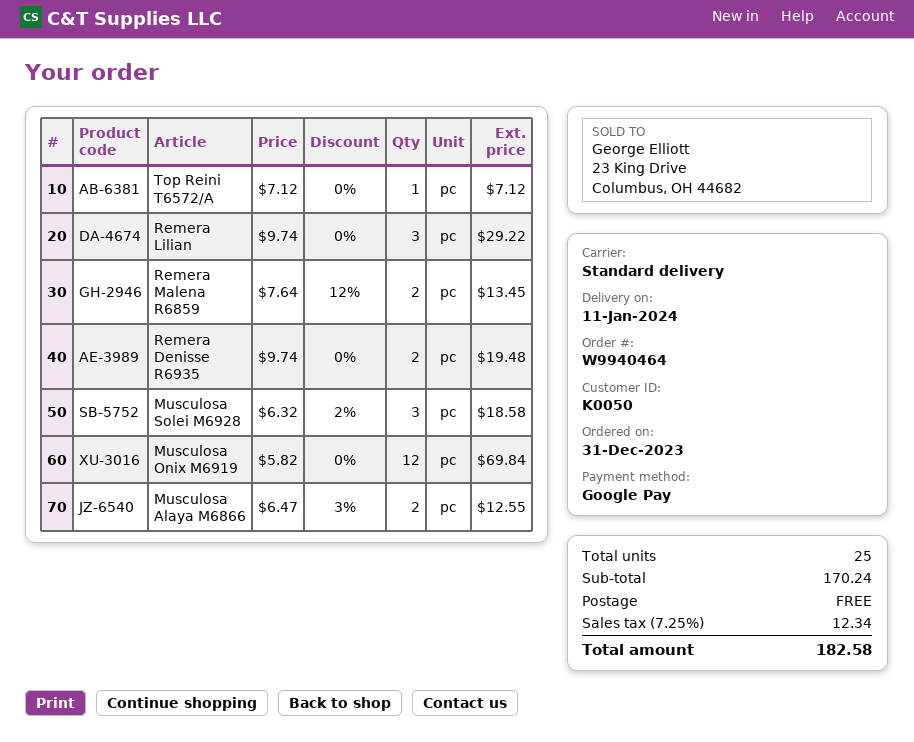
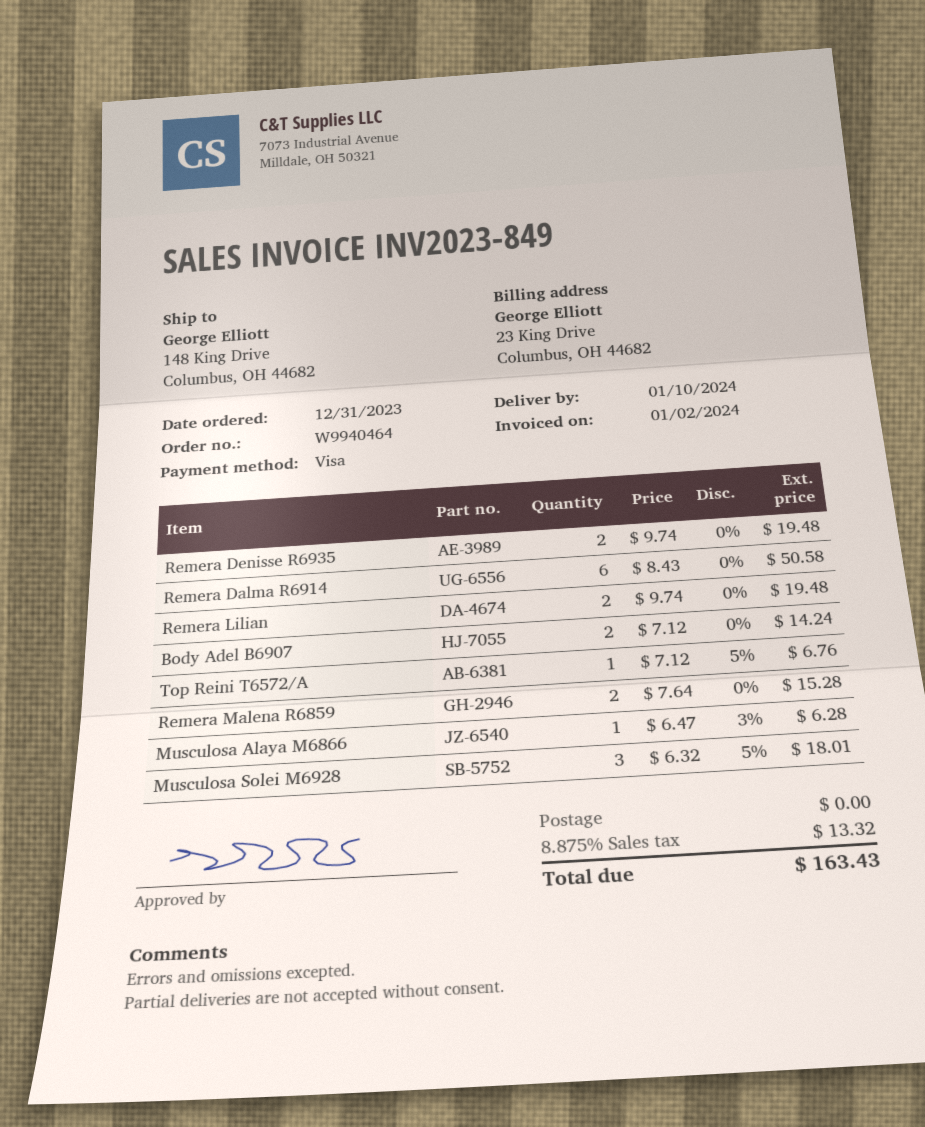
delivery date: 2024-01-11 -> 2024-01-10
payment method: Google Pay -> Visa
Top Reini T6572/A: 1 x 7.12 = 7.12 -> 1 x 7.12 - 5% = 6.76
Remera Lilian: 3 x 9.74 = 29.22 -> 2 x 9.74 = 19.48
Remera Malena R6859: 2 x 7.64 - 12% = 13.45 -> 2 x 7.64 = 15.28
Musculosa Solei M6928: 3 x 6.32 - 2% = 18.58 -> 3 x 6.32 - 5% = 18.01
Musculosa Onix M6919: 12 x 5.82 = 69.84 -> none
Musculosa Alaya M6866: 2 x 6.47 - 3% = 12.55 -> 1 x 6.47 - 3% = 6.28
Remera Dalma R6914: none -> 6 x 8.43 = 50.58
Body Adel B6907: none -> 2 x 7.12 = 14.24
tax: 7.25% = 12.34 -> 8.875% = 13.32
total: 182.58 -> 163.43

